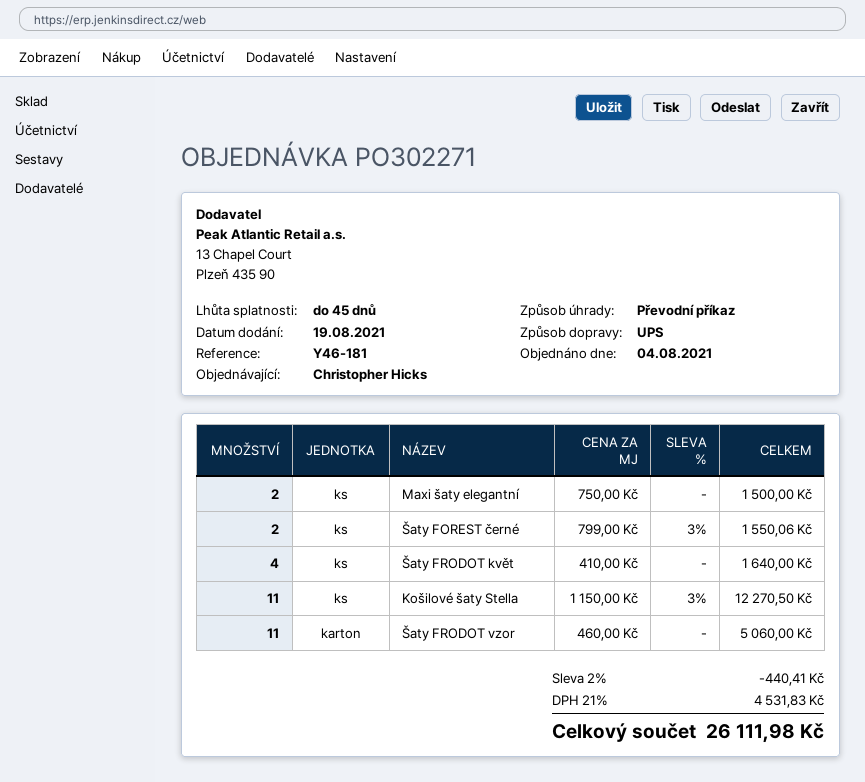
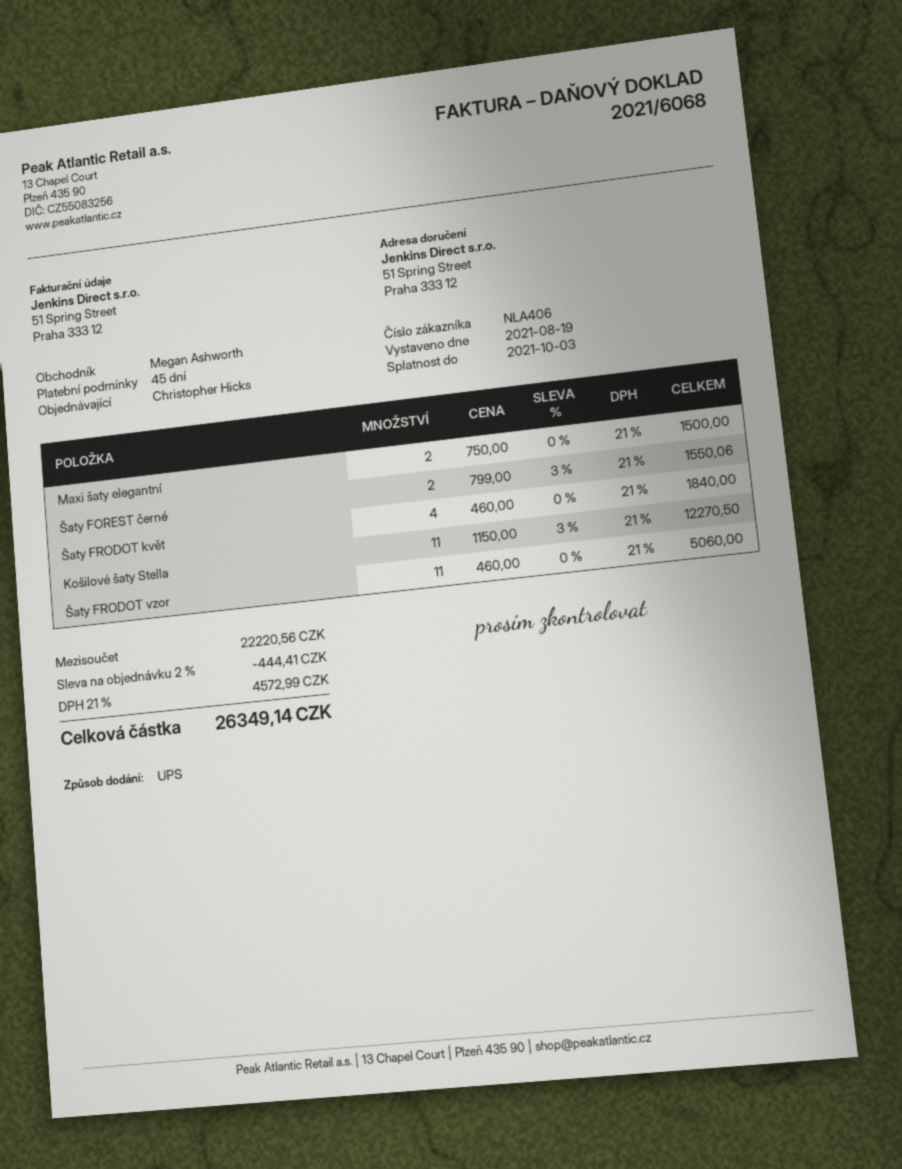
Šaty FRODOT květ: 4 x 410.00 = 1640.00 -> 4 x 460.00 = 1840.00
discount: 2% = 440.41 -> 2% = 444.41
tax: 21% = 4531.83 -> 21% = 4572.99
total: 26111.98 -> 26349.14

